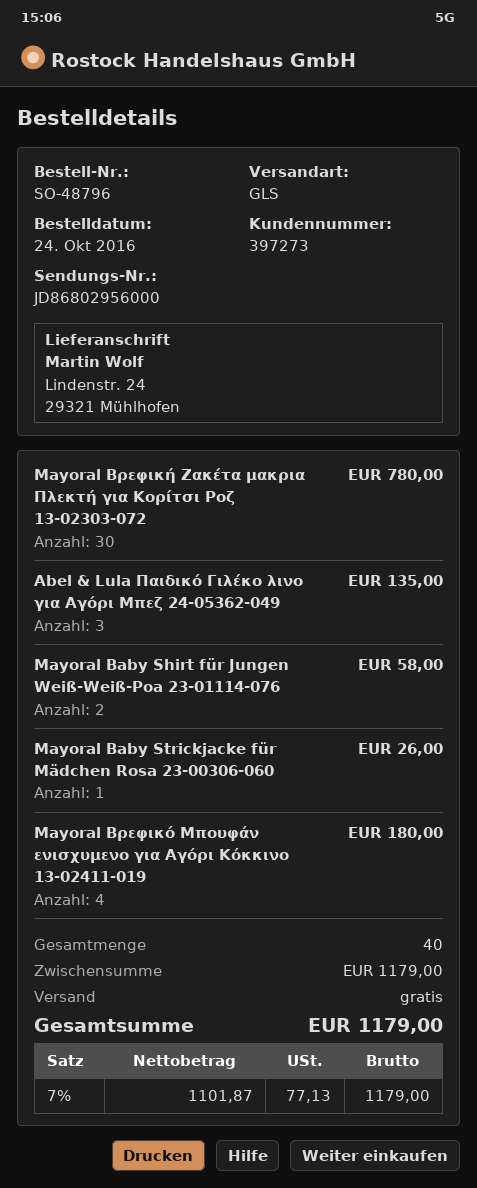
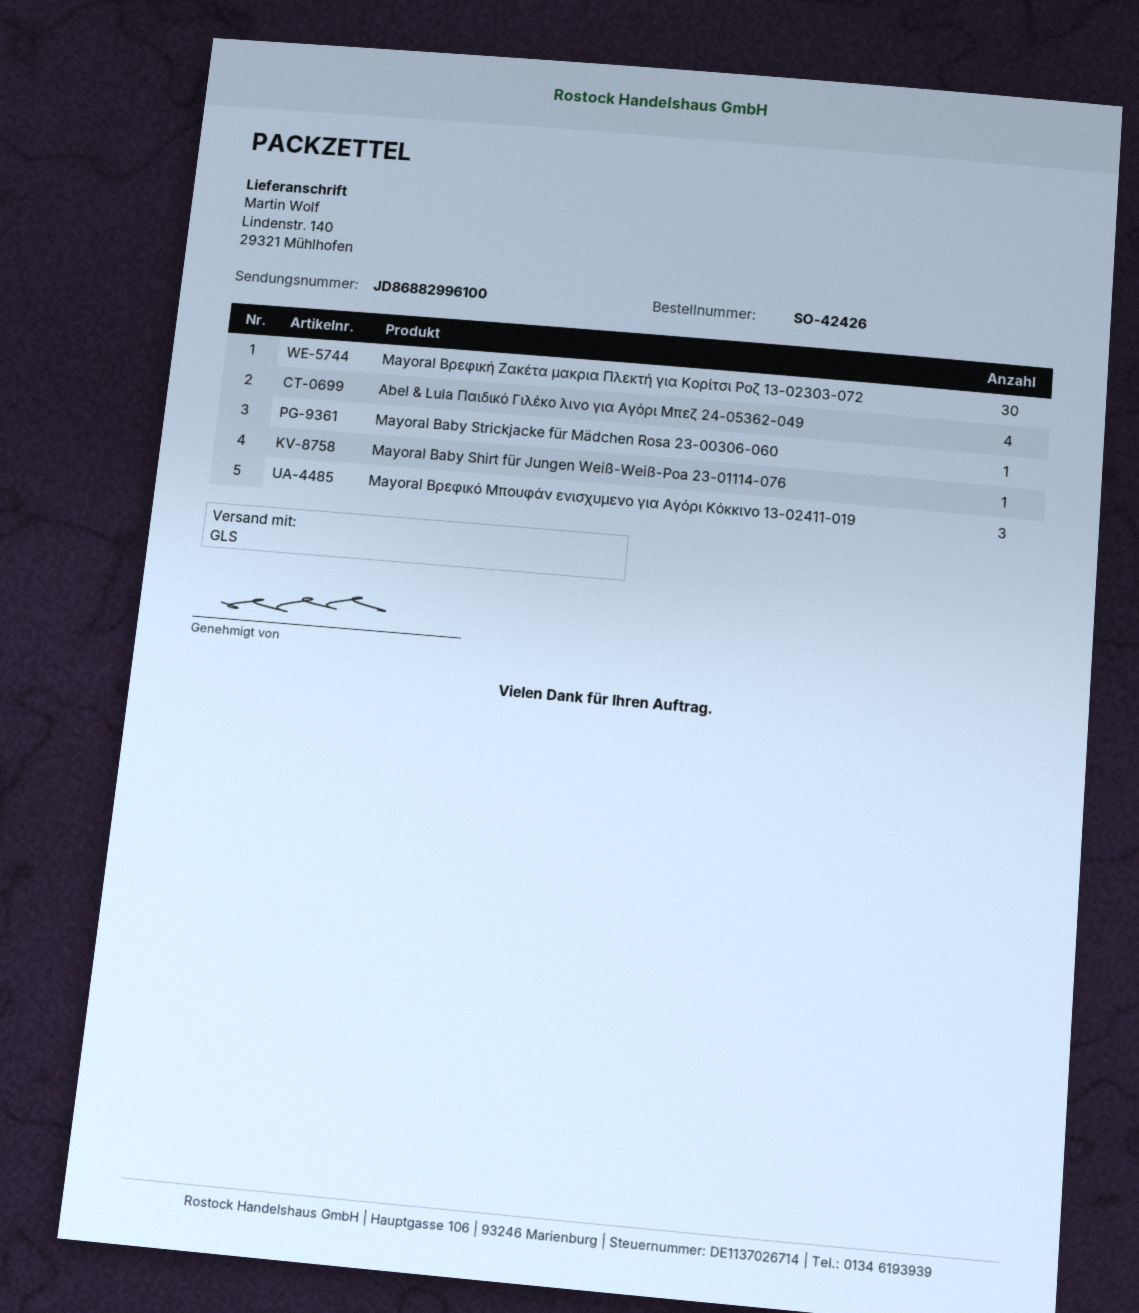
order number: SO-48796 -> SO-42426
tracking number: JD86802956000 -> JD86882996100
ship to: Lindenstr. 24, 29321 Mühlhofen -> Lindenstr. 140, 29321 Mühlhofen
Abel & Lula Παιδικό Γιλέκο λινo για Αγόρι Μπεζ 24-05362-049: 3 -> 4
Mayoral Baby Shirt für Jungen Weiß-Weiß-Poa 23-01114-076: 2 -> 1
Mayoral Βρεφικό Μπουφάν ενισχυμενο για Αγόρι Κόκκινο 13-02411-019: 4 -> 3

